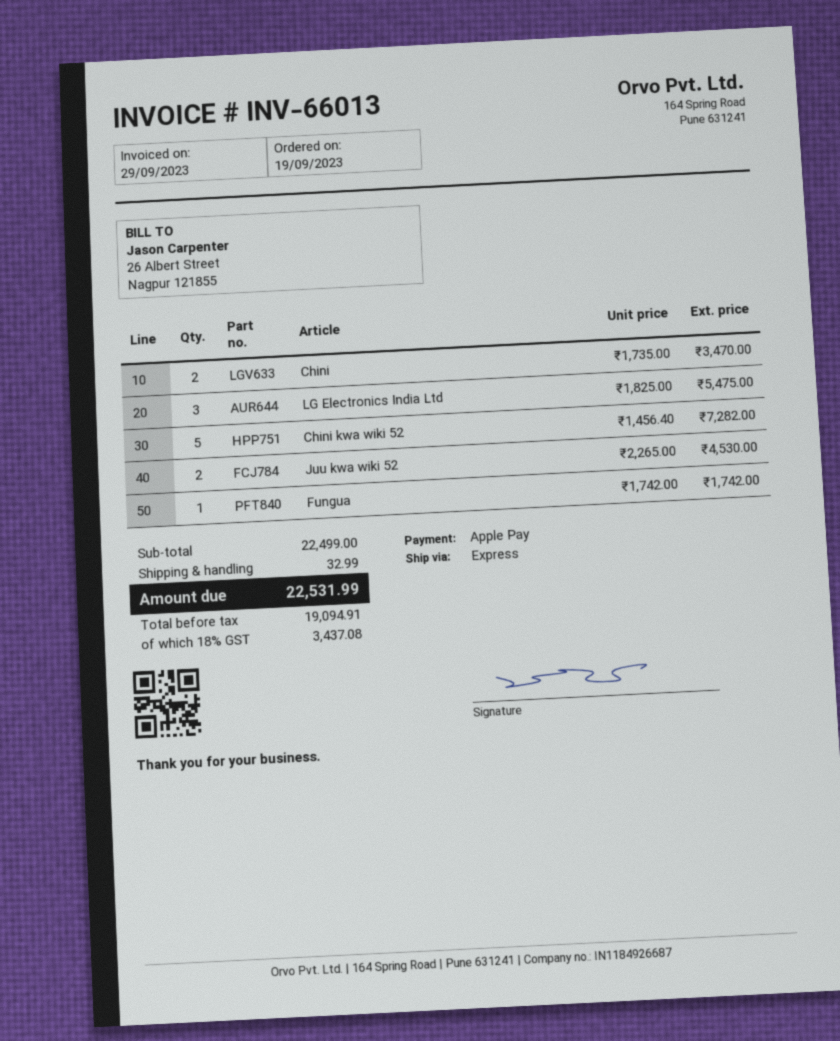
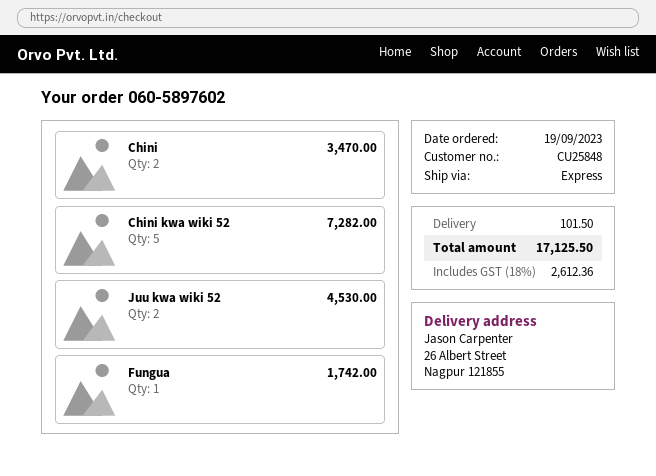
LG Electronics India Ltd: 3 for 5475.00 -> none
shipping: 32.99 -> 101.50
tax: 18% = 3437.08 -> 18% = 2612.36
total: 22531.99 -> 17125.50

